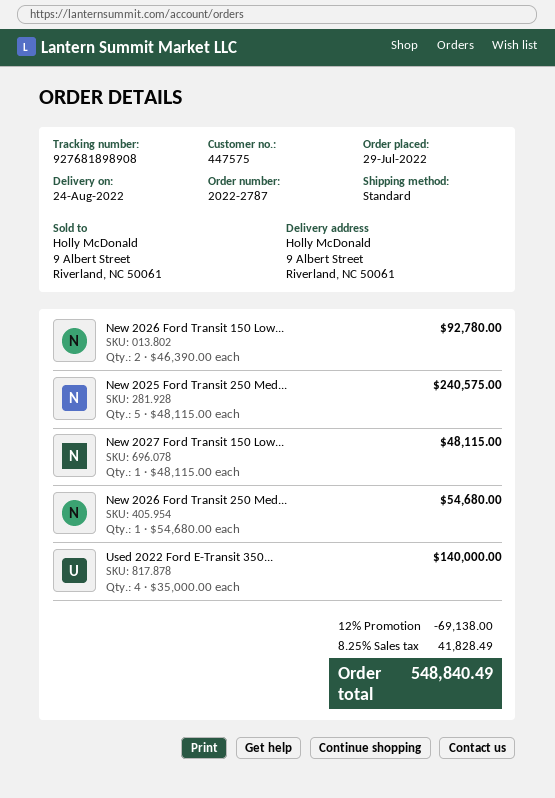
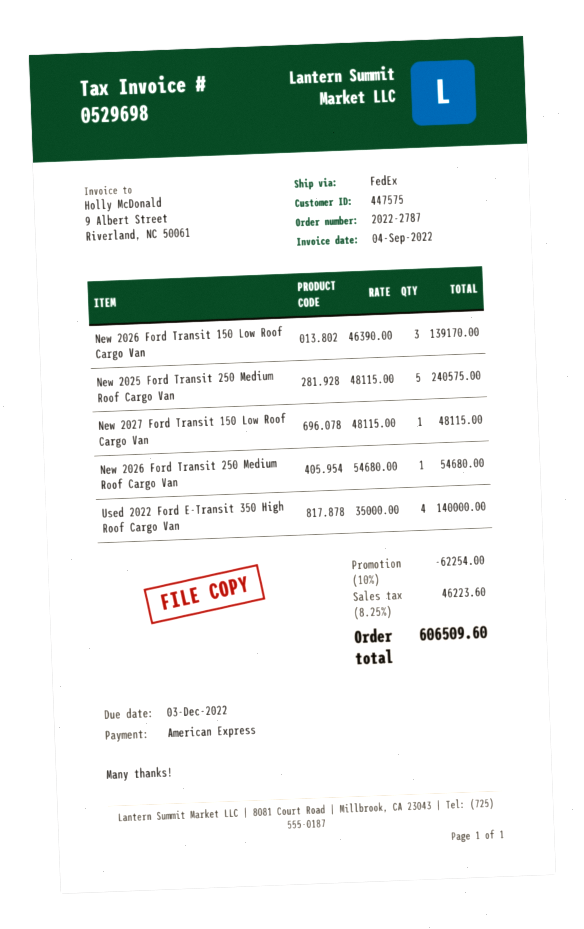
shipping method: standard -> FedEx
New 2026 Ford Transit 150 Low...: 2 x 46390.00 = 92780.00 -> 3 x 46390.00 = 139170.00
discount: 12% = 69138.00 -> 10% = 62254.00
tax: 8.25% = 41828.49 -> 8.25% = 46223.60
total: 548840.49 -> 606509.60

